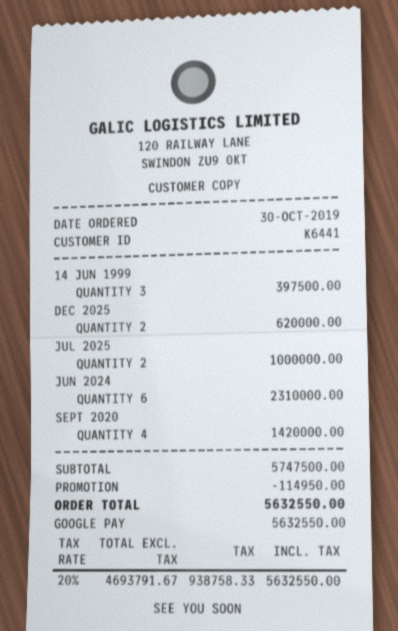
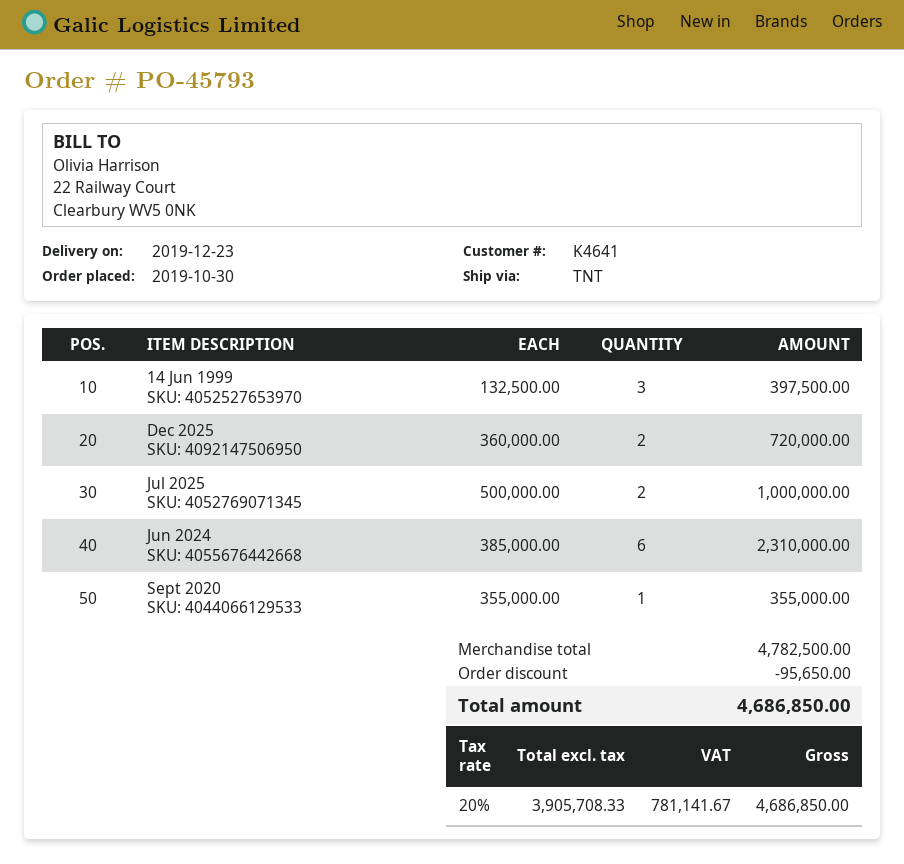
customer number: K6441 -> K4641
DEC 2025: 2 for 620000.00 -> 2 for 720000.00
SEPT 2020: 4 for 1420000.00 -> 1 for 355000.00
subtotal: 5747500.00 -> 4782500.00
discount: 114950.00 -> 95650.00
net: 4693791.67 -> 3905708.33
tax: 20% = 938758.33 -> 20% = 781141.67
total: 5632550.00 -> 4686850.00

